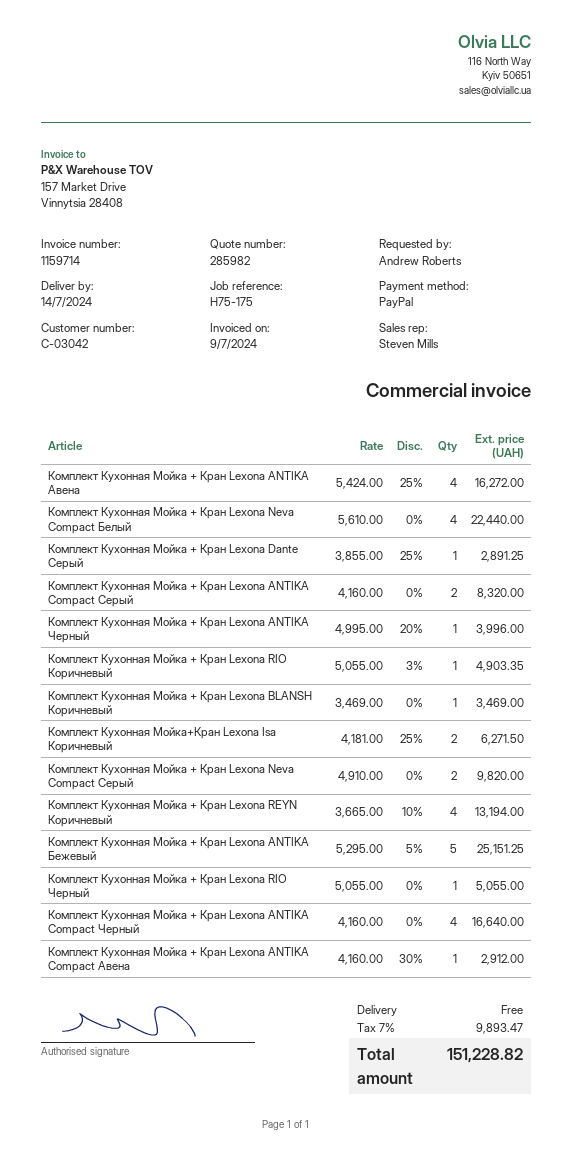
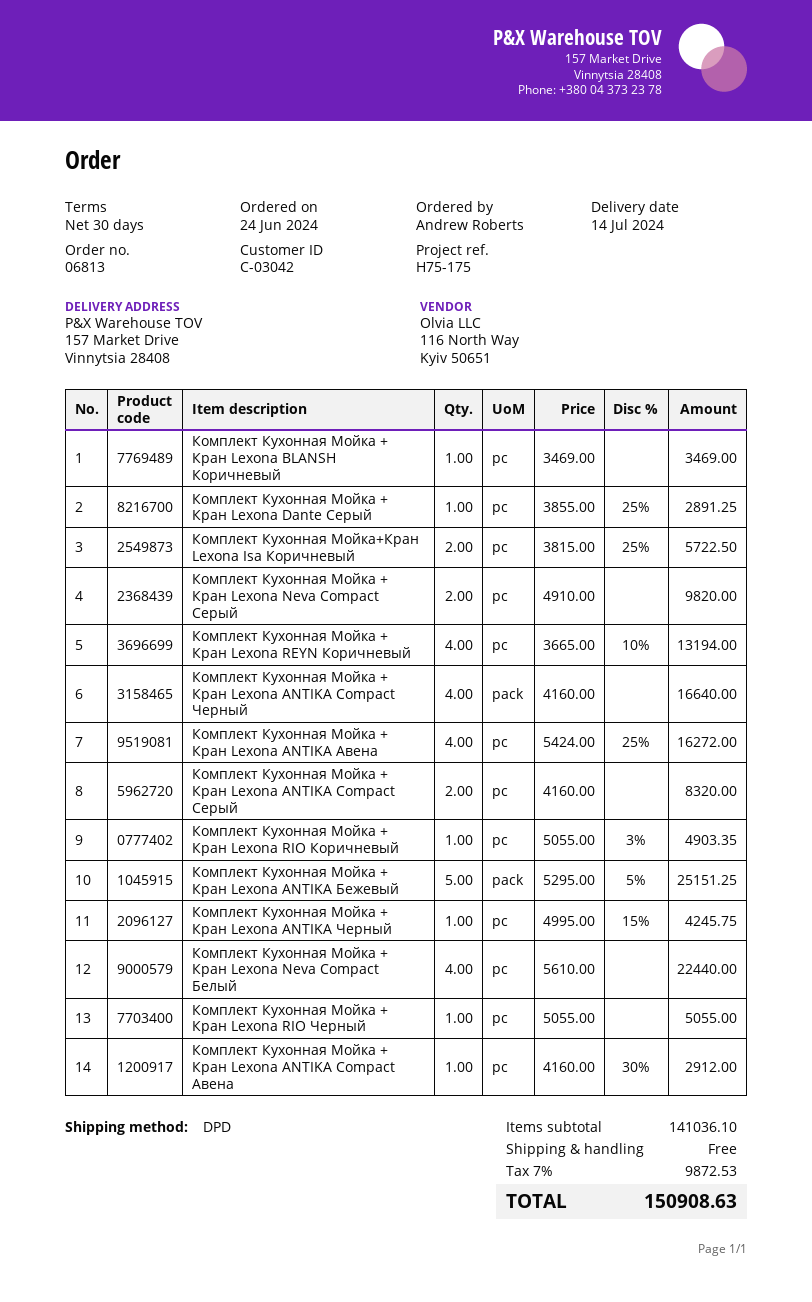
Комплект Кухонная Мойка + Кран Lexona ANTIKA Черный: 1 x 4995.00 - 20% = 3996.00 -> 1 x 4995.00 - 15% = 4245.75
Комплект Кухонная Мойка+Кран Lexona Isa Коричневый: 2 x 4181.00 - 25% = 6271.50 -> 2 x 3815.00 - 25% = 5722.50
tax: 7% = 9893.47 -> 7% = 9872.53
total: 151228.82 -> 150908.63

